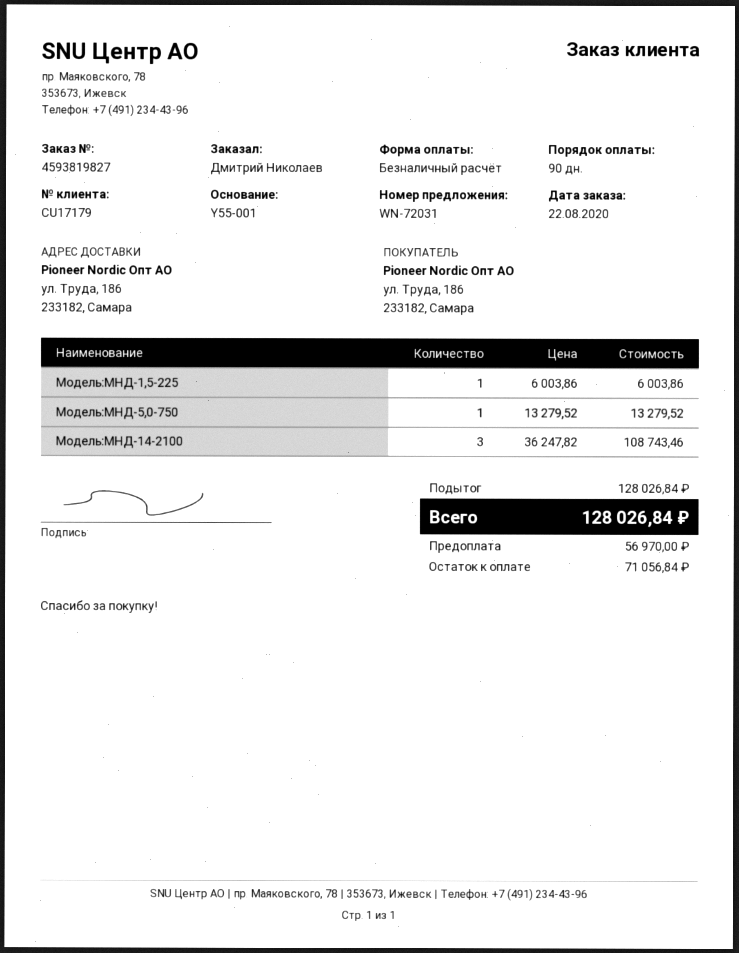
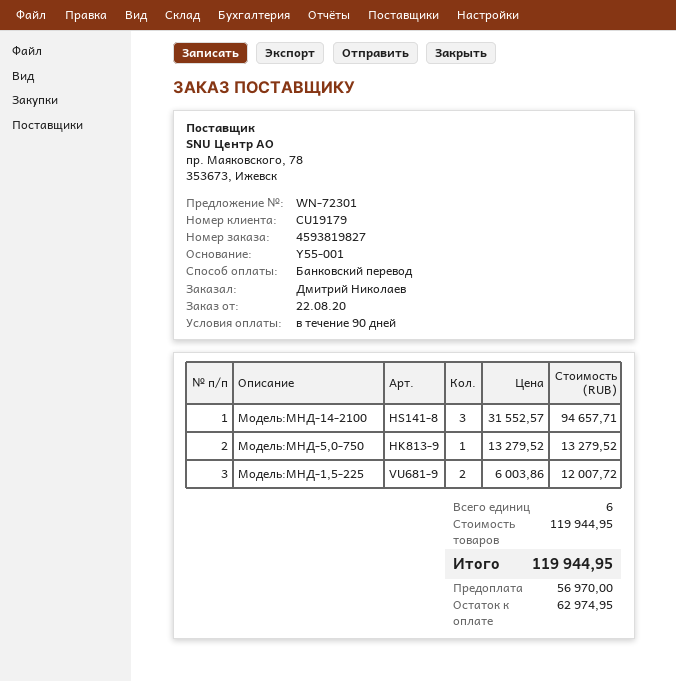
quote number: WN-72031 -> WN-72301
customer number: CU17179 -> CU19179
Модель:МНД-1,5-225: 1 x 6003.86 = 6003.86 -> 2 x 6003.86 = 12007.72
Модель:МНД-14-2100: 3 x 36247.82 = 108743.46 -> 3 x 31552.57 = 94657.71
subtotal: 128026.84 -> 119944.95
total: 128026.84 -> 119944.95
balance: 71056.84 -> 62974.95

